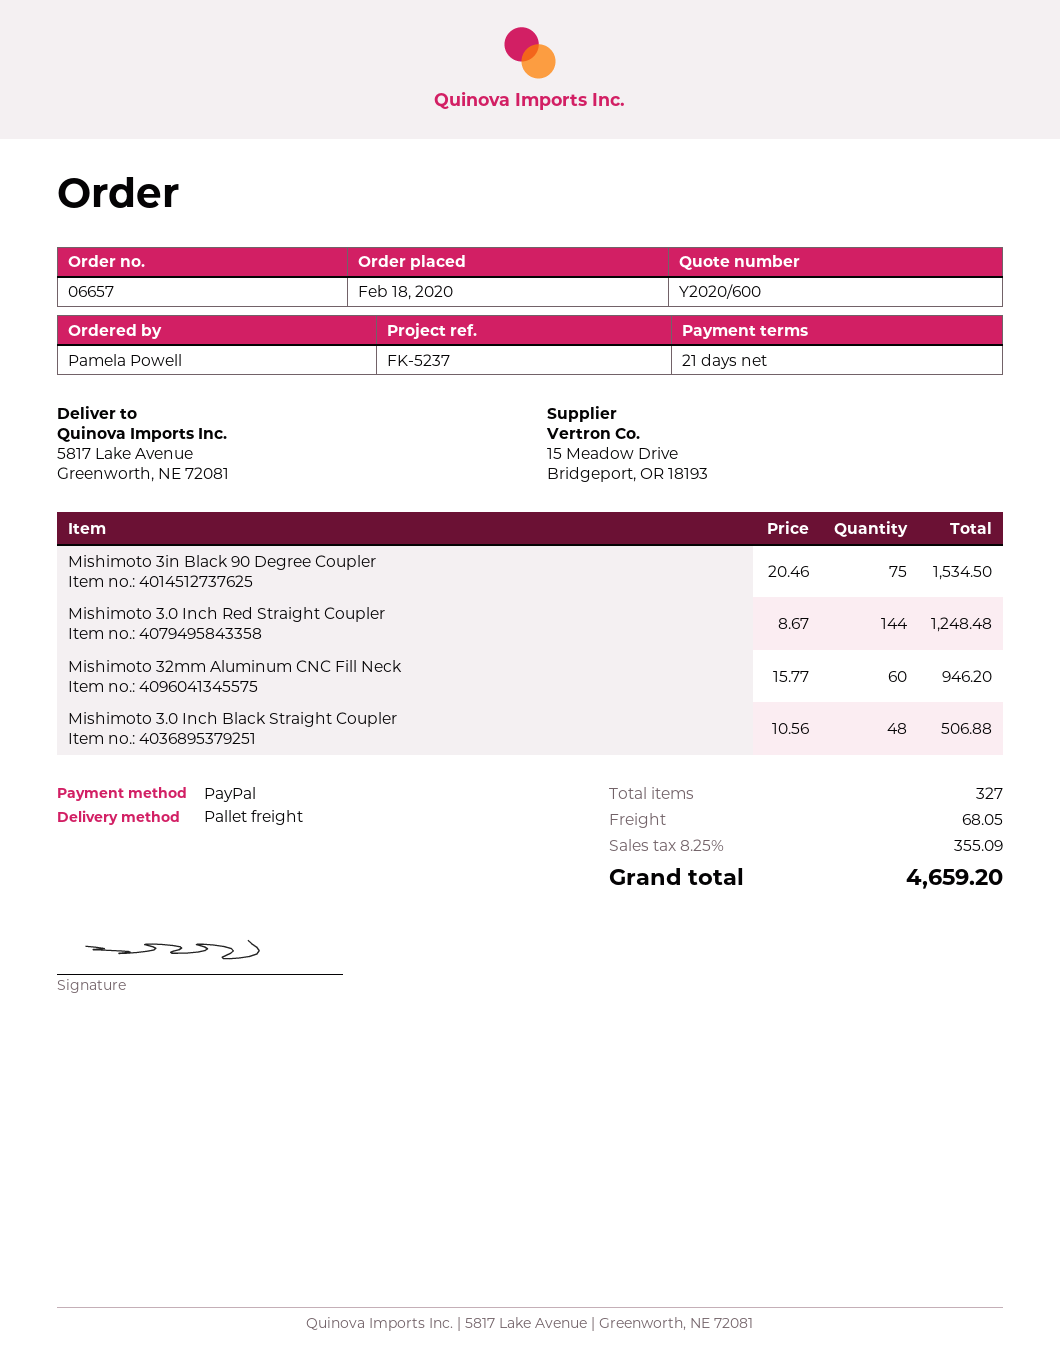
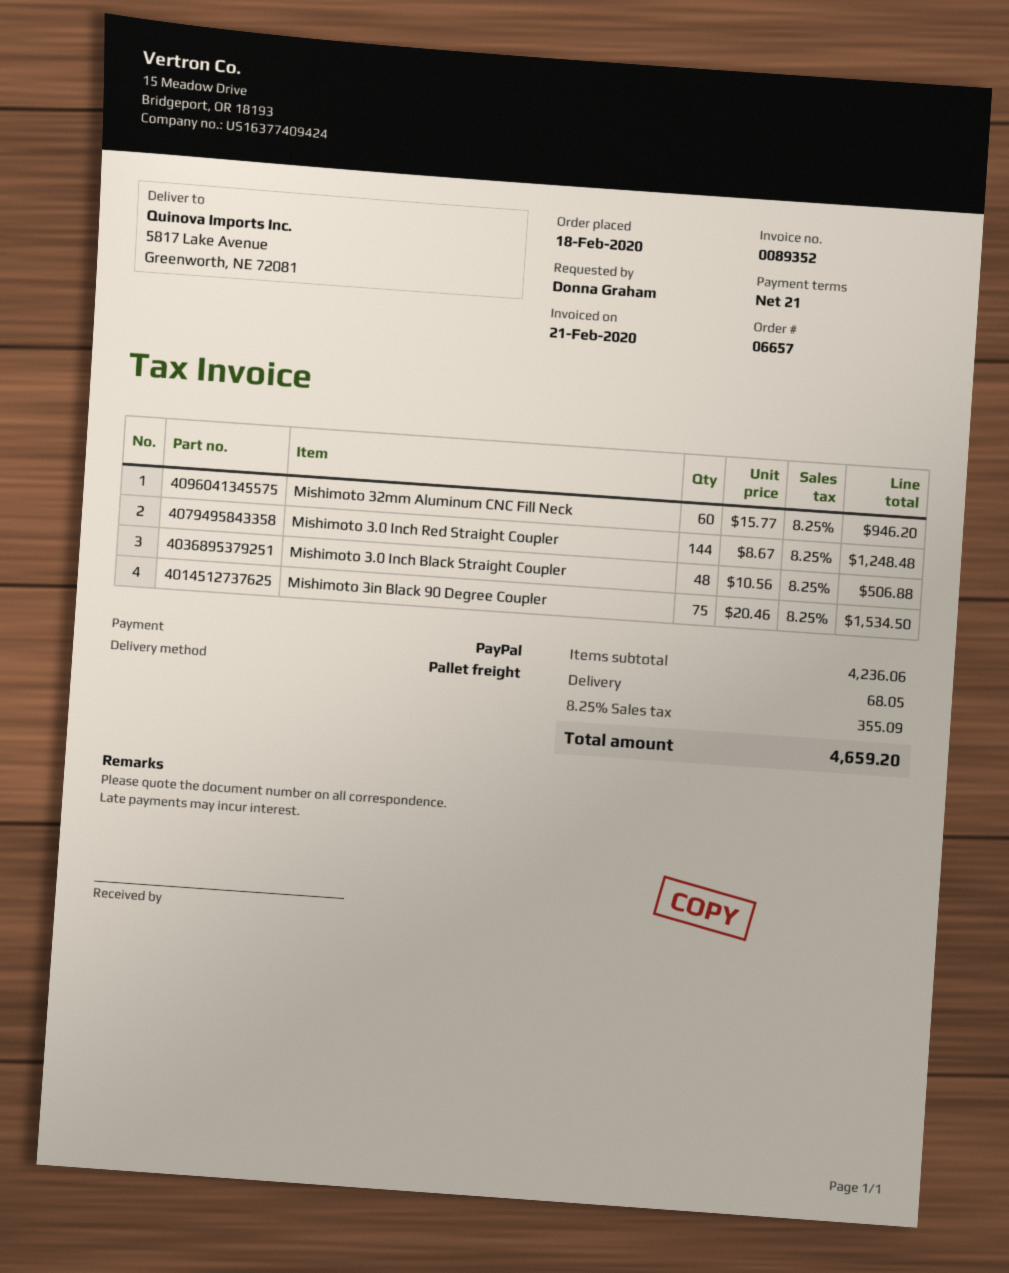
ordered by: Pamela Powell -> Donna Graham

